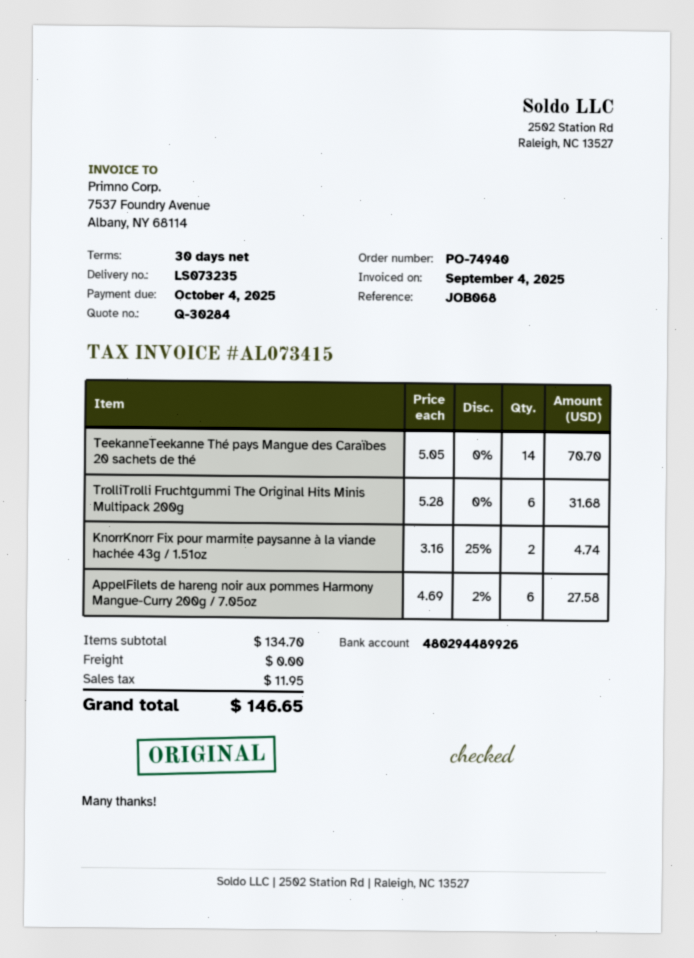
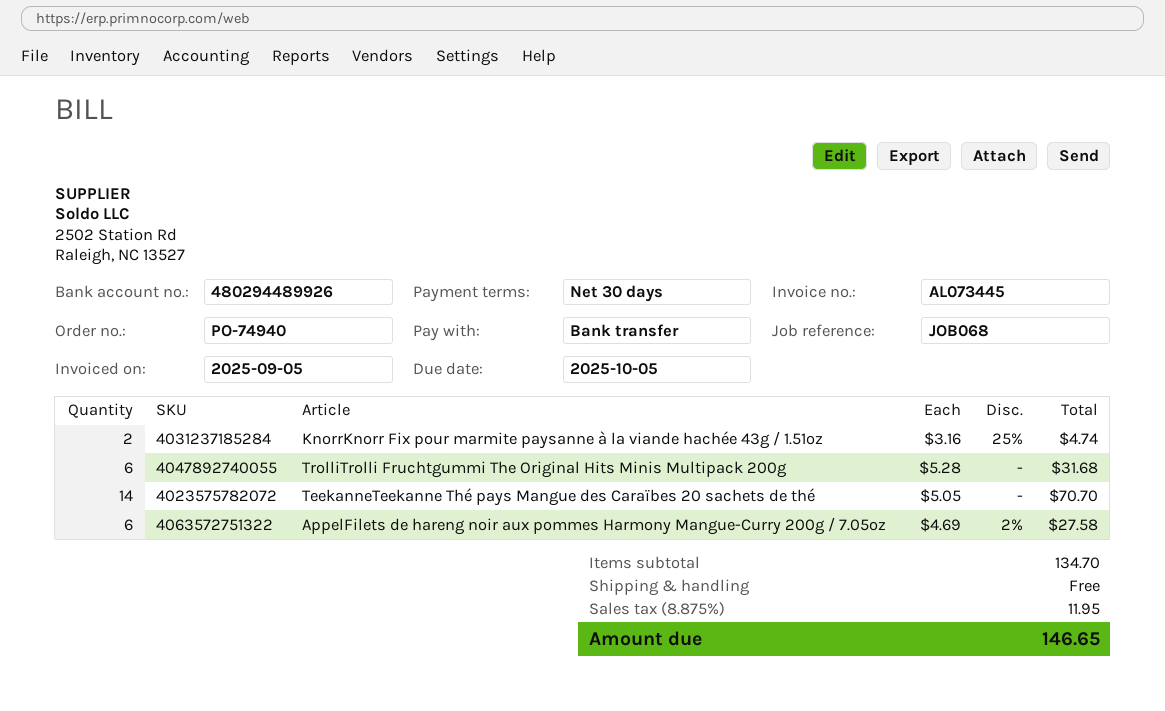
invoice number: AL073415 -> AL073445
invoice date: 2025-09-04 -> 2025-09-05
due date: 2025-10-04 -> 2025-10-05

